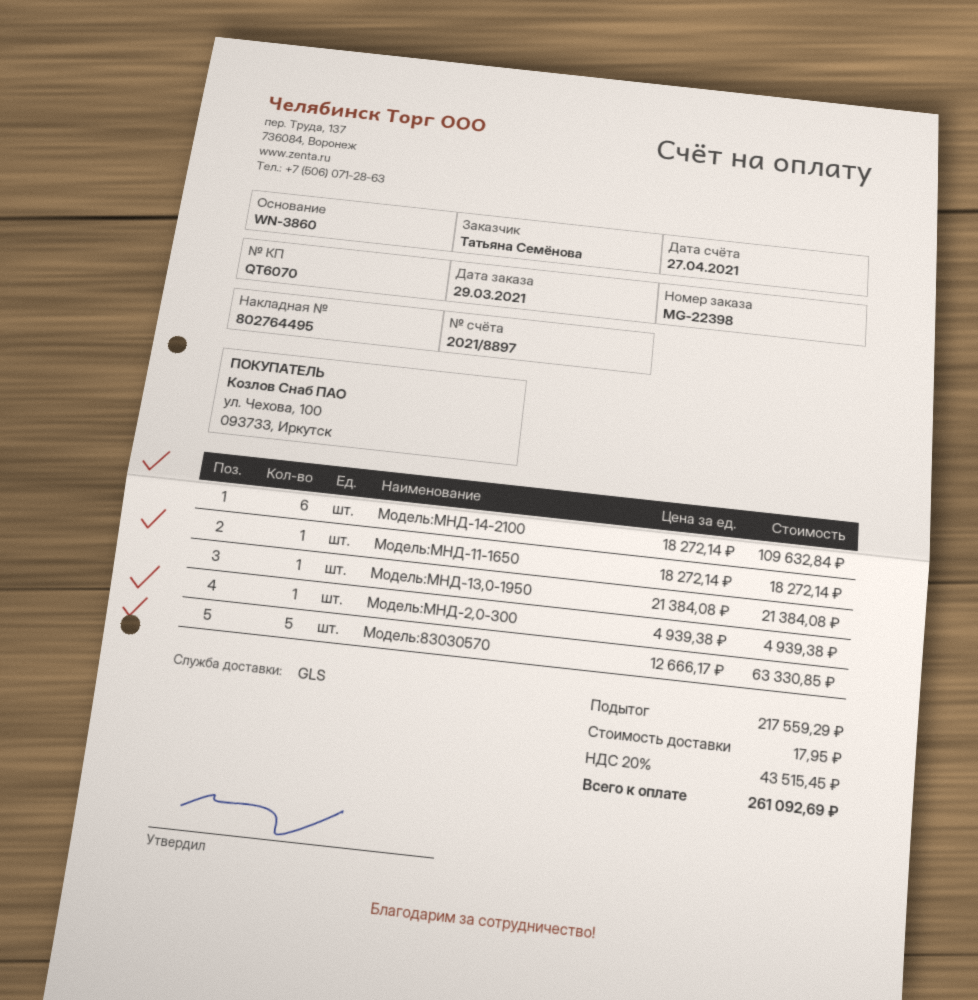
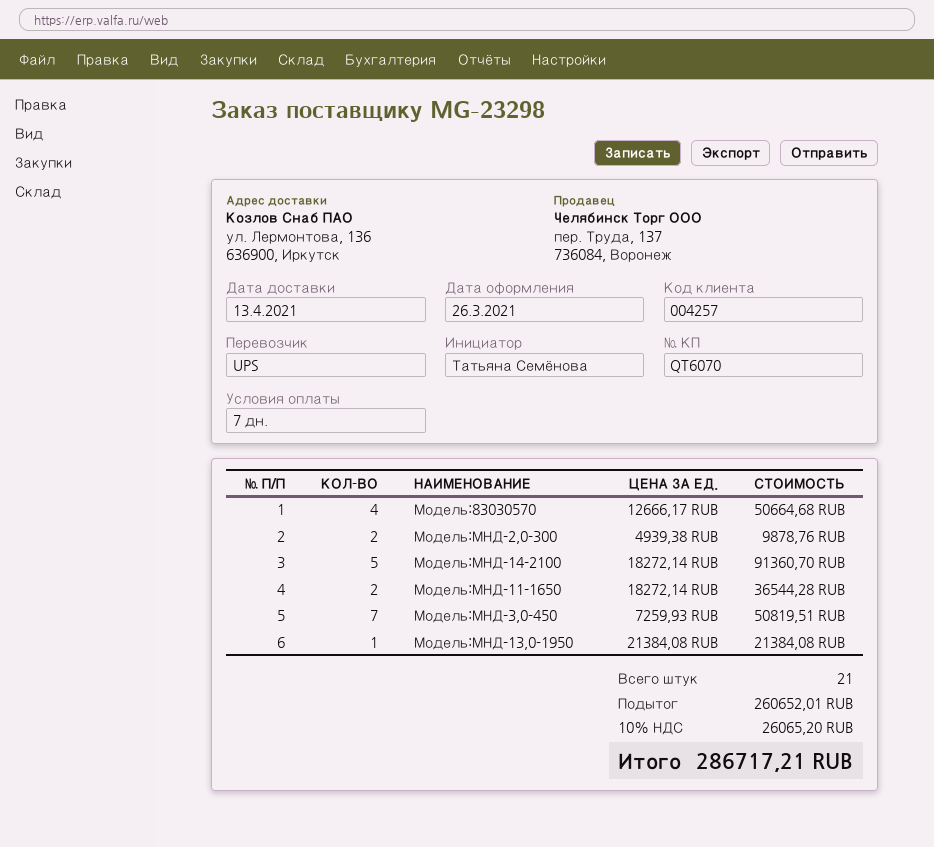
order number: MG-22398 -> MG-23298
order date: 2021-03-29 -> 2021-03-26
shipping method: GLS -> UPS
Модель:МНД-14-2100: 6 x 18272.14 = 109632.84 -> 5 x 18272.14 = 91360.70
Модель:МНД-11-1650: 1 x 18272.14 = 18272.14 -> 2 x 18272.14 = 36544.28
Модель:МНД-2,0-300: 1 x 4939.38 = 4939.38 -> 2 x 4939.38 = 9878.76
Модель:83030570: 5 x 12666.17 = 63330.85 -> 4 x 12666.17 = 50664.68
Модель:МНД-3,0-450: none -> 7 x 7259.93 = 50819.51
subtotal: 217559.29 -> 260652.01
shipping: 17.95 -> none
tax: 20% = 43515.45 -> 10% = 26065.20
total: 261092.69 -> 286717.21

